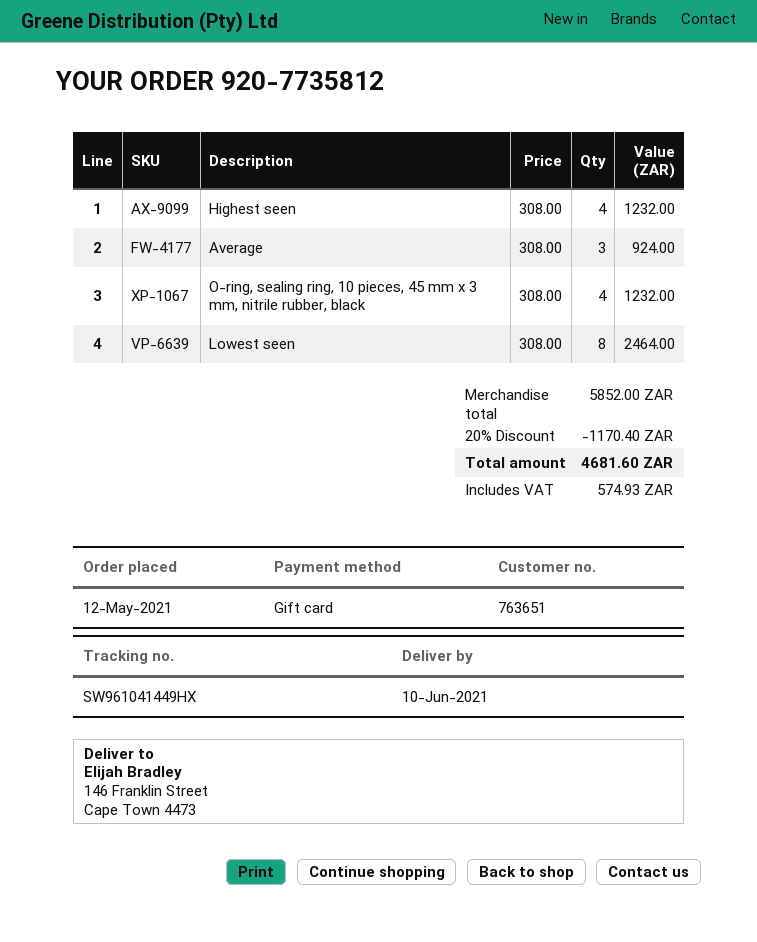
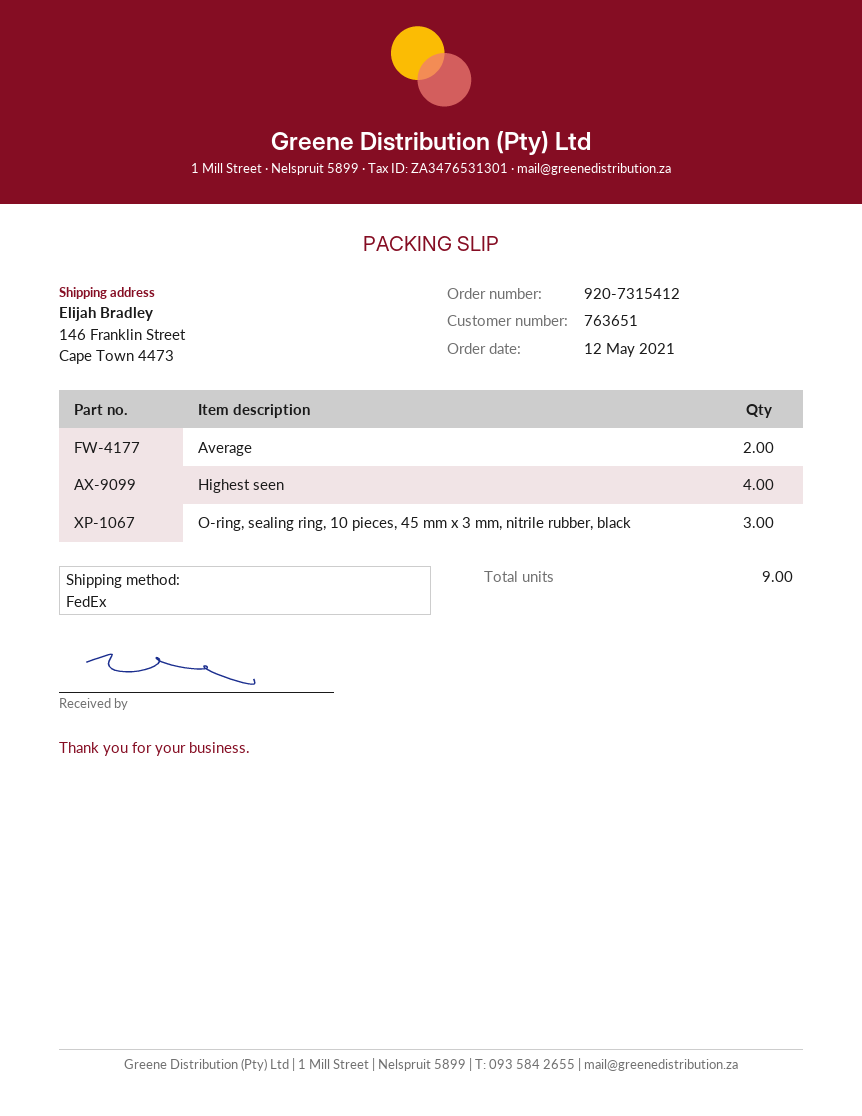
order number: 920-7735812 -> 920-7315412
Average: 3 -> 2
O-ring, sealing ring, 10 pieces, 45 mm x 3 mm, nitrile rubber, black: 4 -> 3
Lowest seen: 8 -> none

